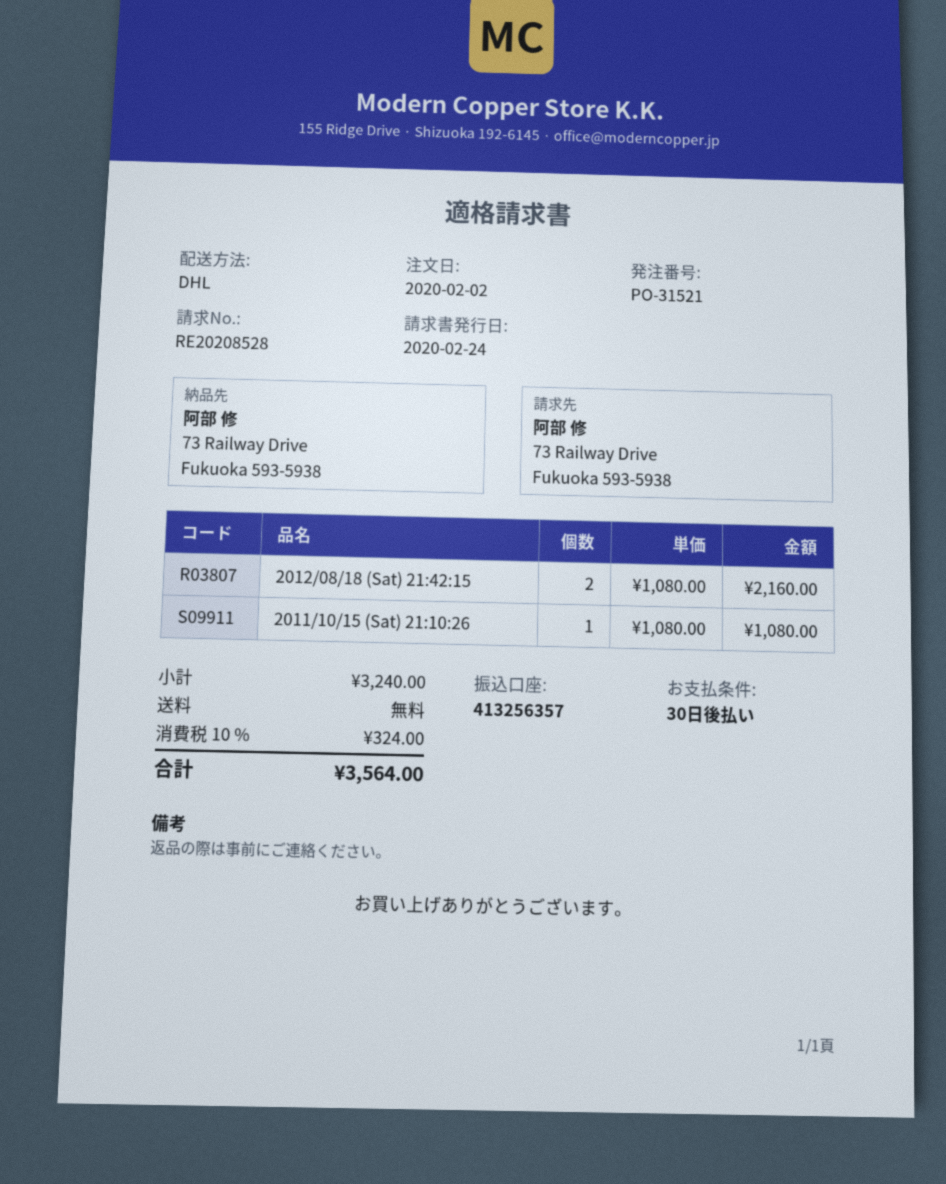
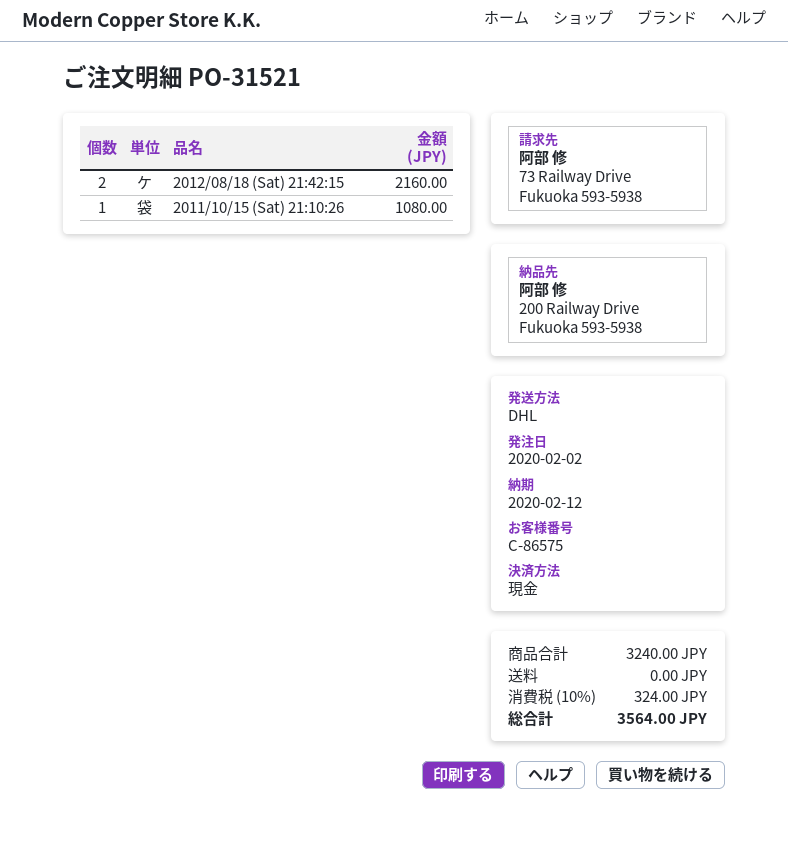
ship to: 73 Railway Drive, Fukuoka 593-5938 -> 200 Railway Drive, Fukuoka 593-5938

